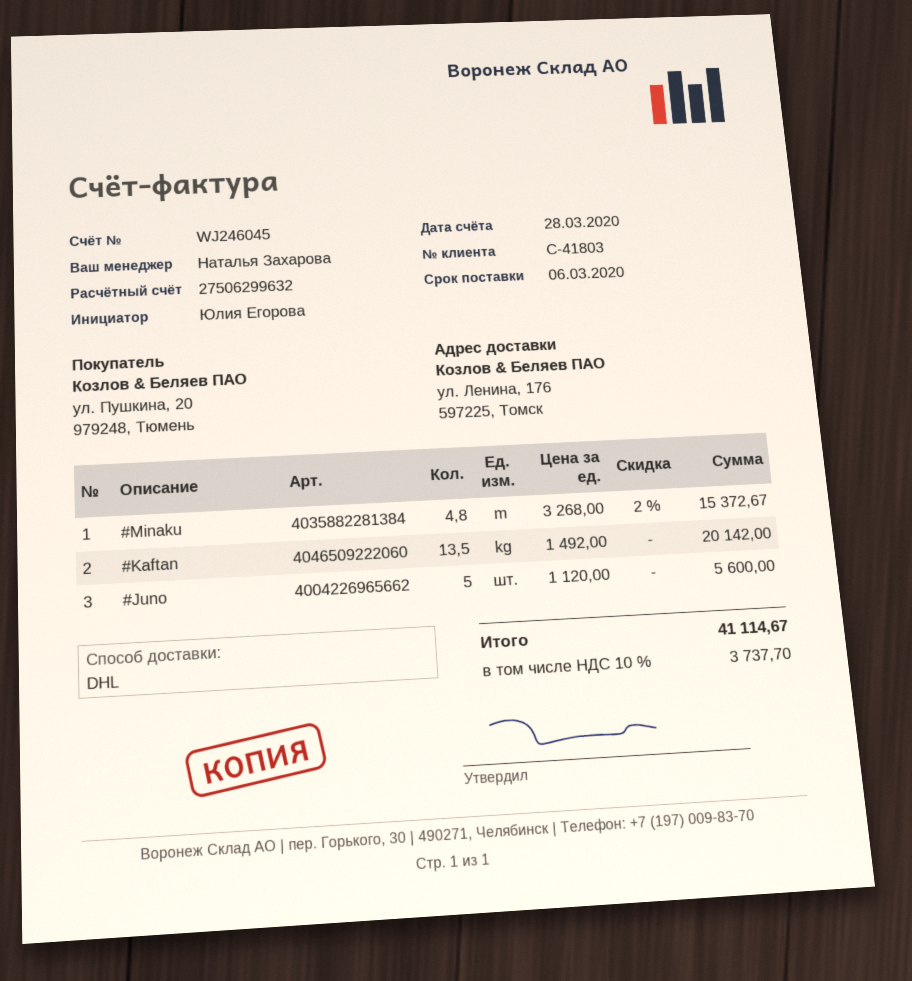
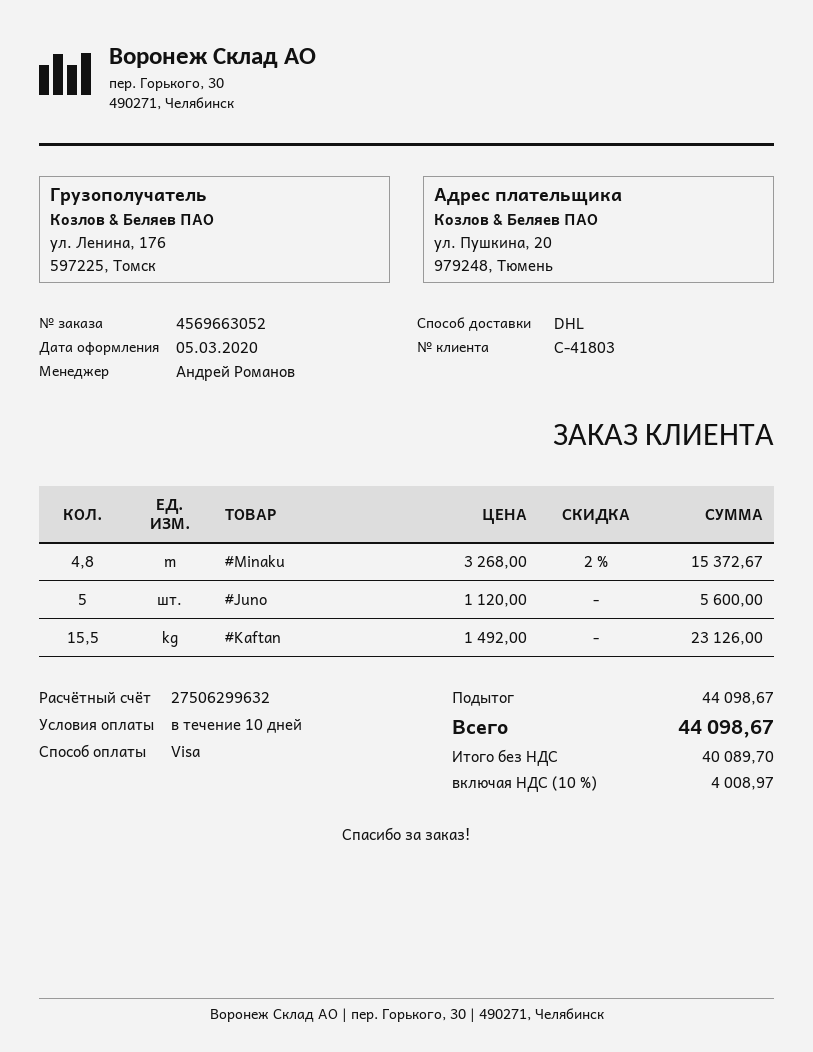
sales rep: Наталья Захарова -> Андрей Романов
#Kaftan: 13.5 x 1492.00 = 20142.00 -> 15.5 x 1492.00 = 23126.00
tax: 10% = 3737.70 -> 10% = 4008.97
total: 41114.67 -> 44098.67

